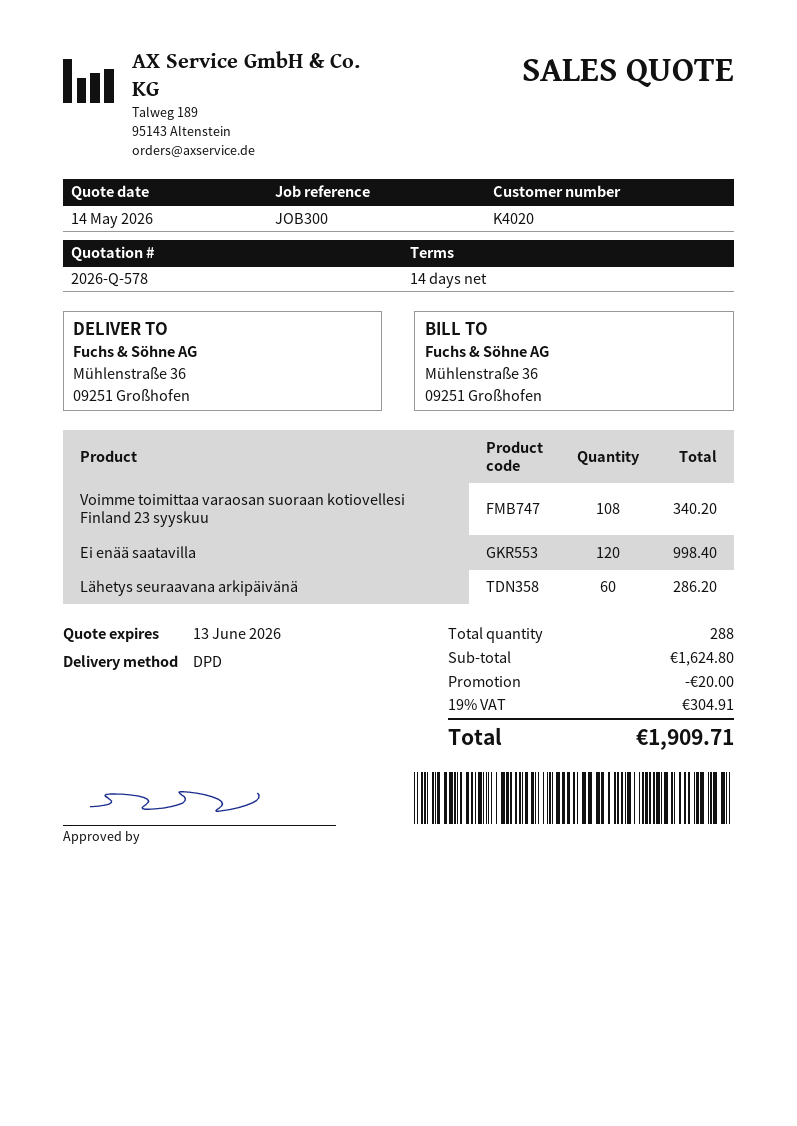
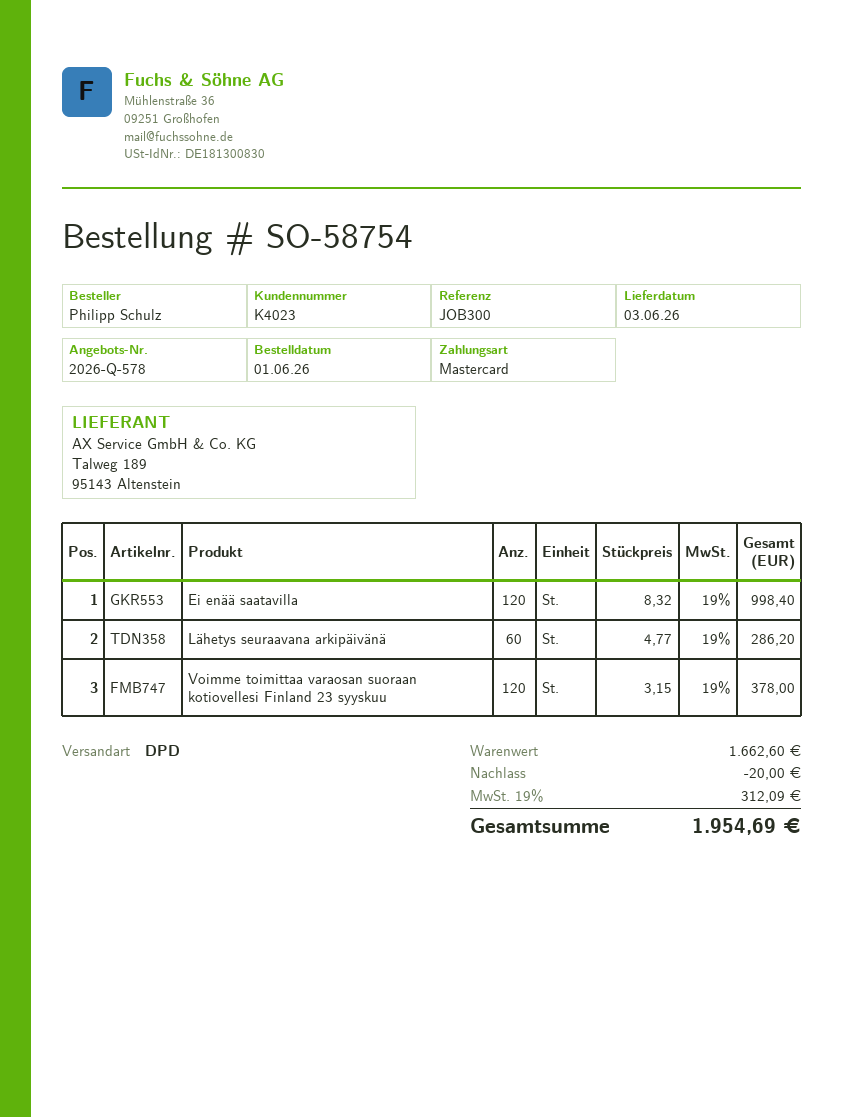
customer number: K4020 -> K4023
Voimme toimittaa varaosan suoraan kotiovellesi Finland 23 syyskuu: 108 for 340.20 -> 120 for 378.00
subtotal: 1624.80 -> 1662.60
tax: 19% = 304.91 -> 19% = 312.09
total: 1909.71 -> 1954.69

